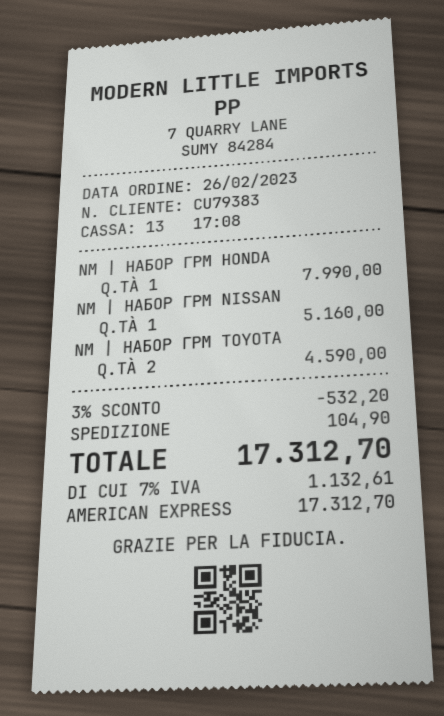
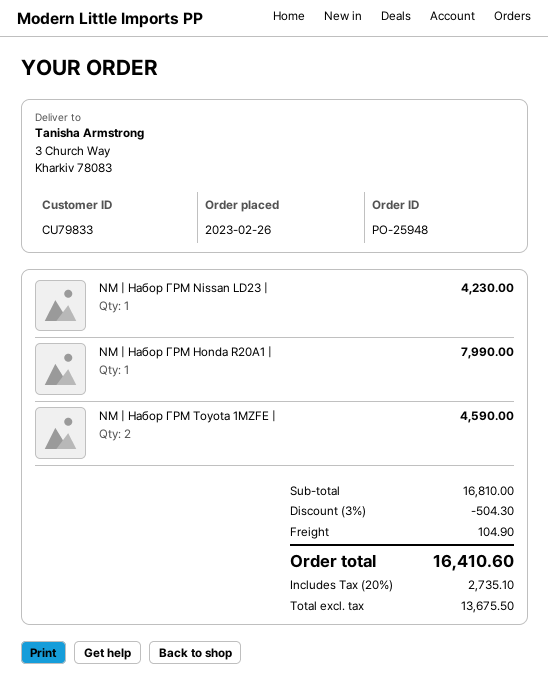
customer number: CU79383 -> CU79833
NM | НАБОР ГРМ NISSAN: 1 for 5160.00 -> 1 for 4230.00
discount: 3% = 532.20 -> 3% = 504.30
tax: 7% = 1132.61 -> 20% = 2735.10
total: 17312.70 -> 16410.60

